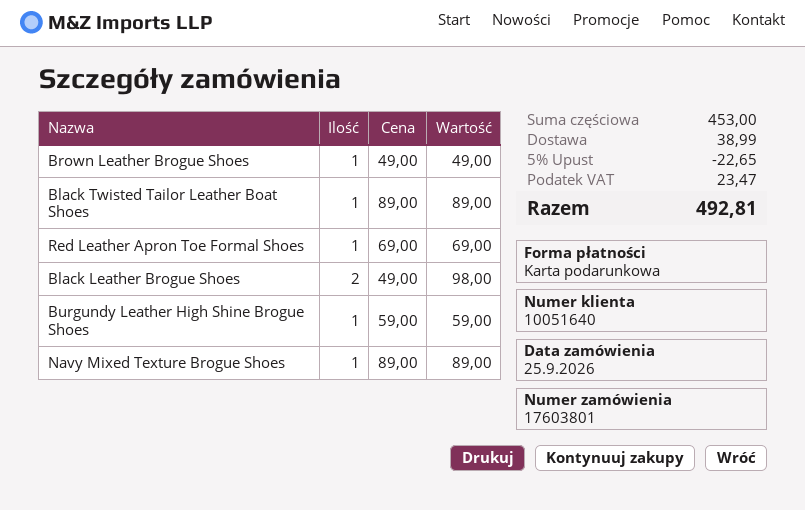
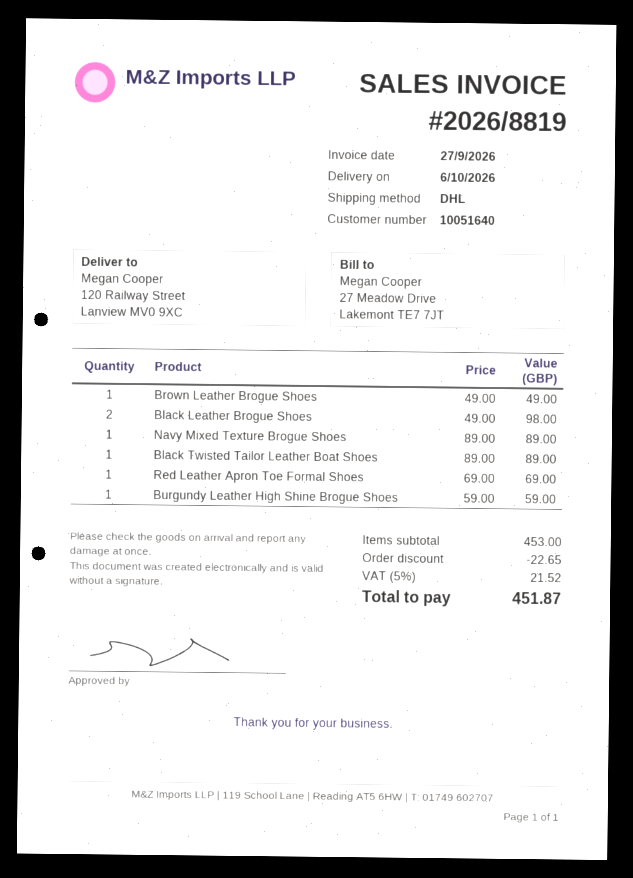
shipping: 38.99 -> none
tax: 23.47 -> 21.52
total: 492.81 -> 451.87

